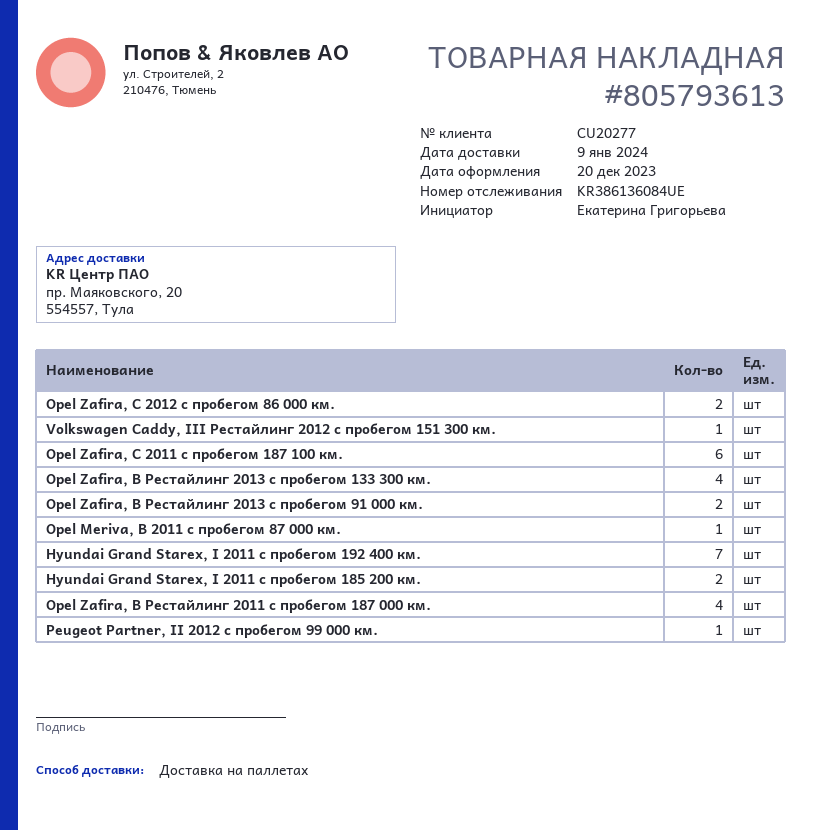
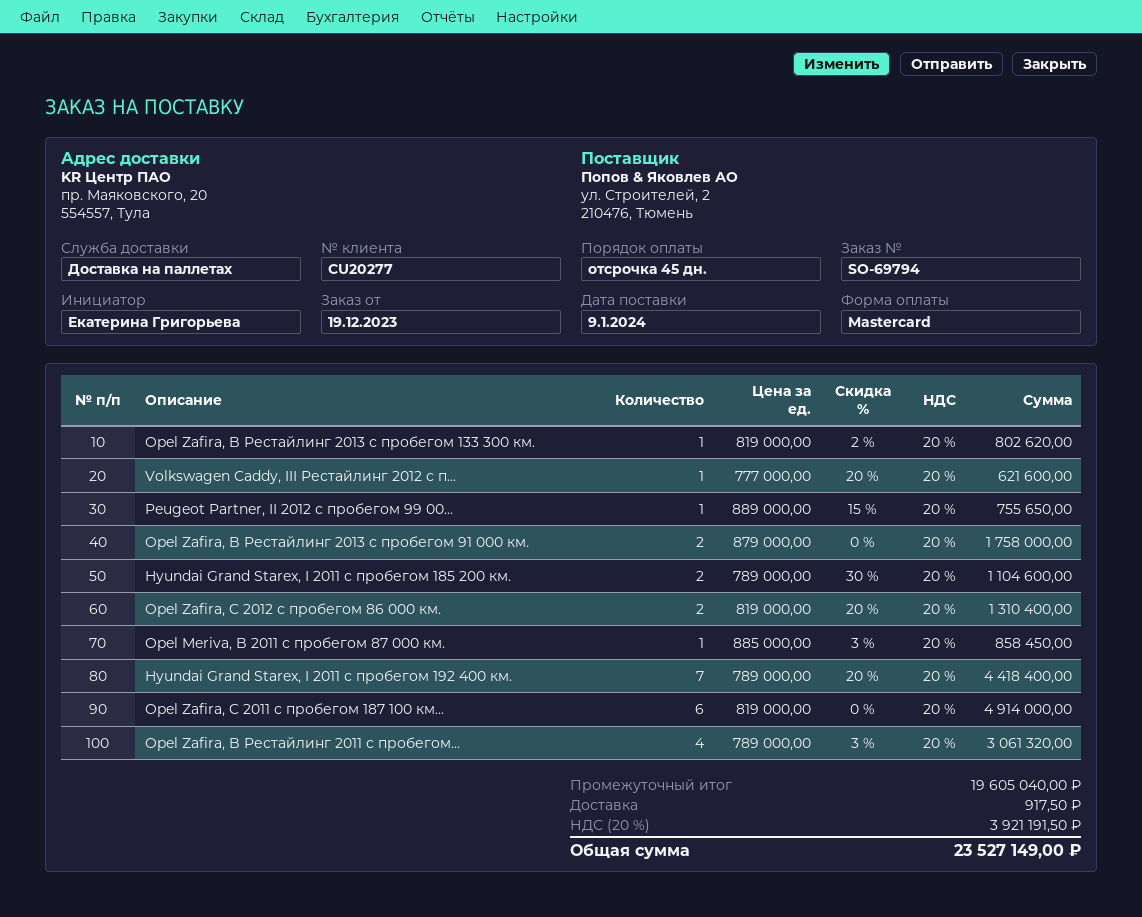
order date: 2023-12-20 -> 2023-12-19
Opel Zafira, B Рестайлинг 2013 с пробегом 133 300 км.: 4 -> 1

